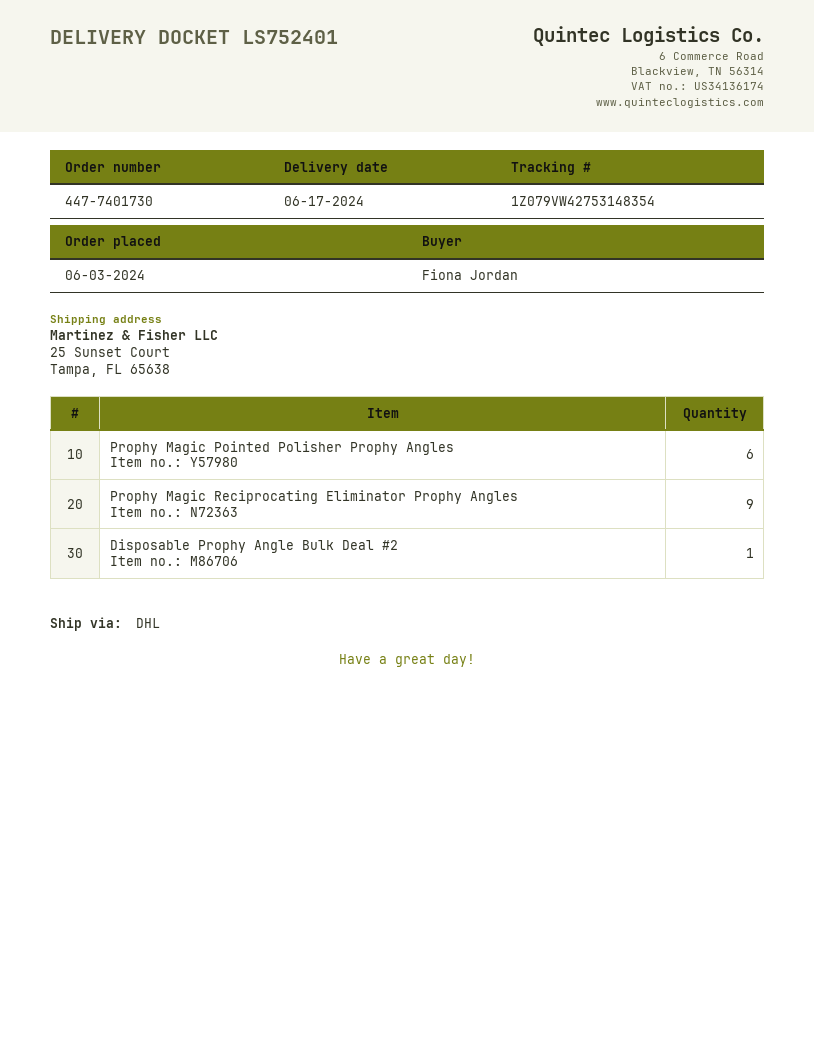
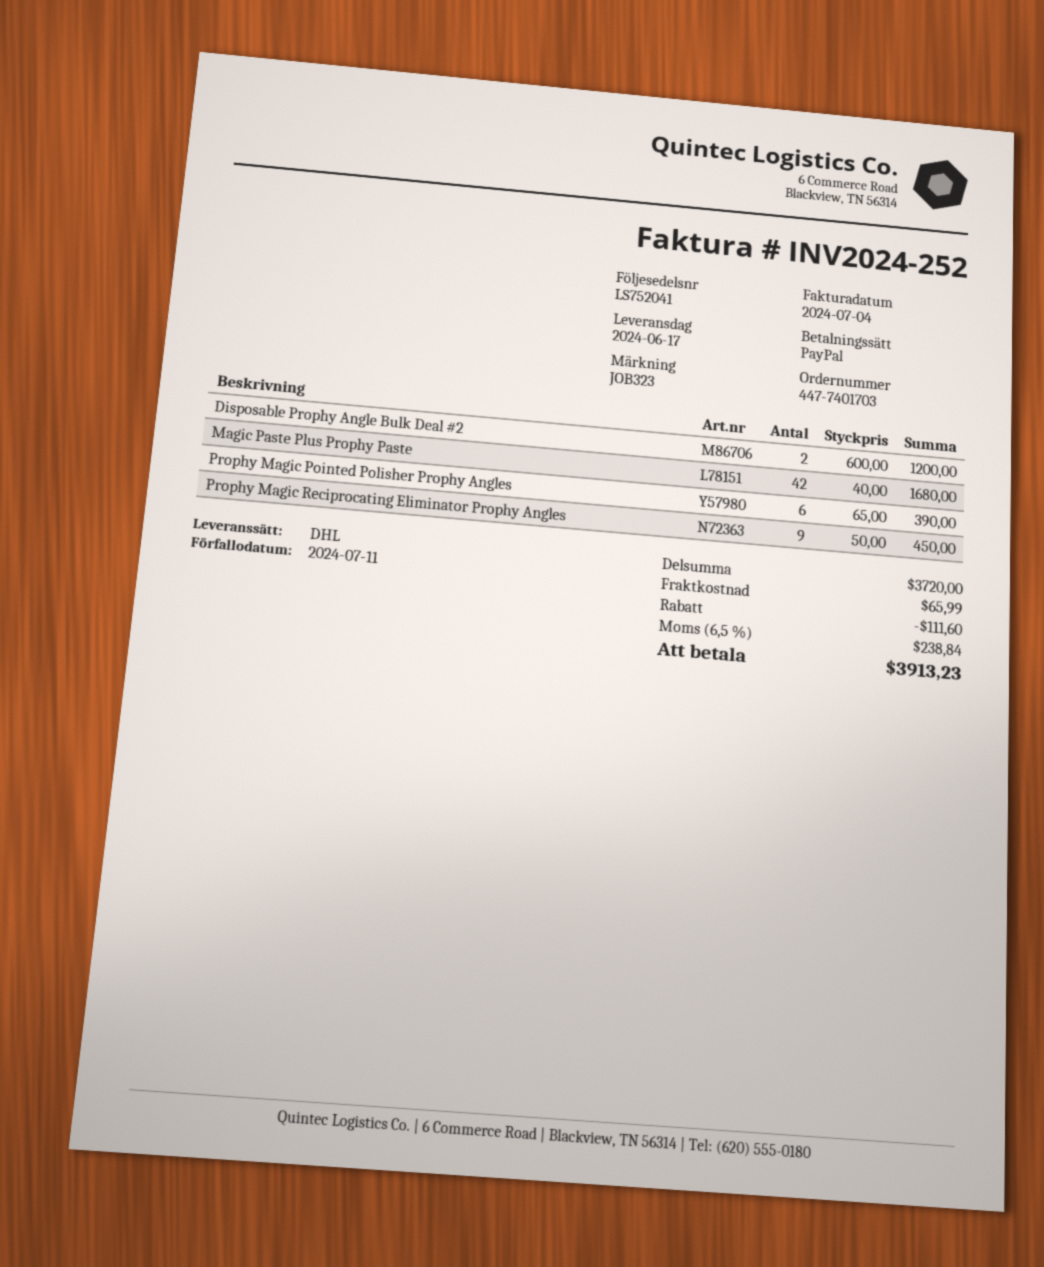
order number: 447-7401730 -> 447-7401703
delivery note number: LS752401 -> LS752041
Disposable Prophy Angle Bulk Deal #2: 1 -> 2
Magic Paste Plus Prophy Paste: none -> 42

